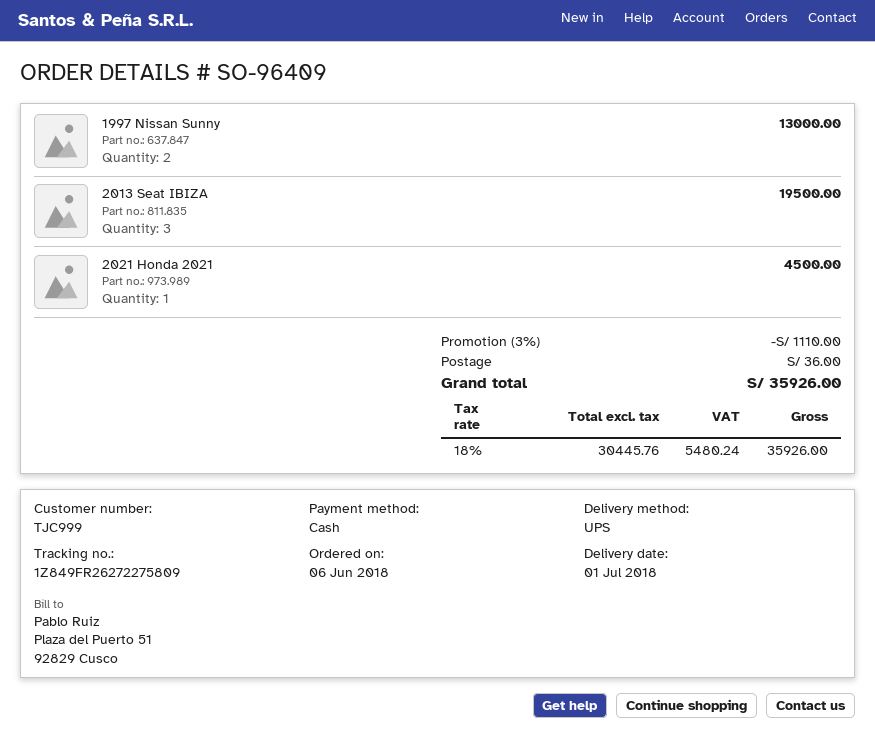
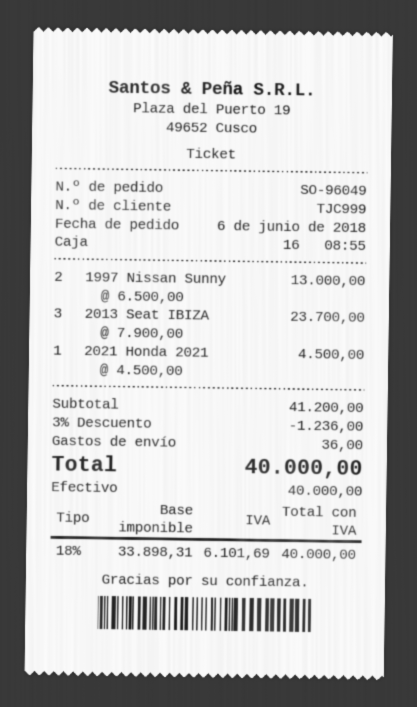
order number: SO-96409 -> SO-96049
2013 Seat IBIZA: 3 for 19500.00 -> 3 for 23700.00
discount: 3% = 1110.00 -> 3% = 1236.00
net: 30445.76 -> 33898.31
tax: 18% = 5480.24 -> 18% = 6101.69
total: 35926.00 -> 40000.00

